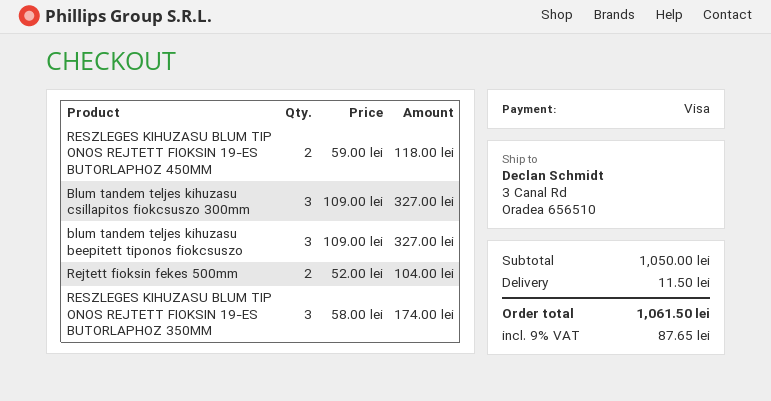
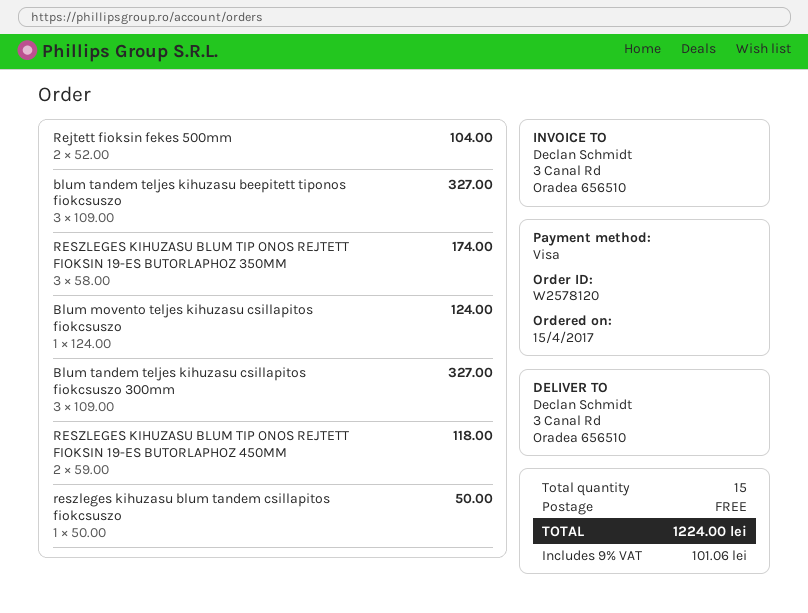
Blum movento teljes kihuzasu csillapitos fiokcsuszo: none -> 1 x 124.00 = 124.00
reszleges kihuzasu blum tandem csillapitos fiokcsuszo: none -> 1 x 50.00 = 50.00
shipping: 11.50 -> 0.00
tax: 9% = 87.65 -> 9% = 101.06
total: 1061.50 -> 1224.00

